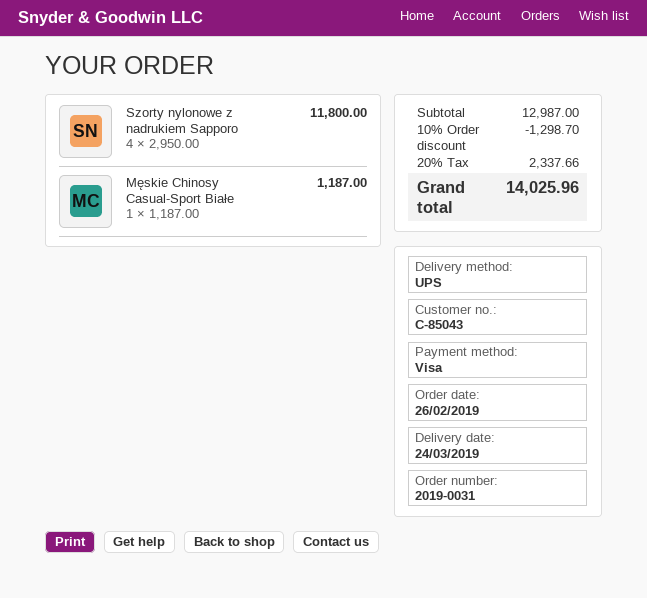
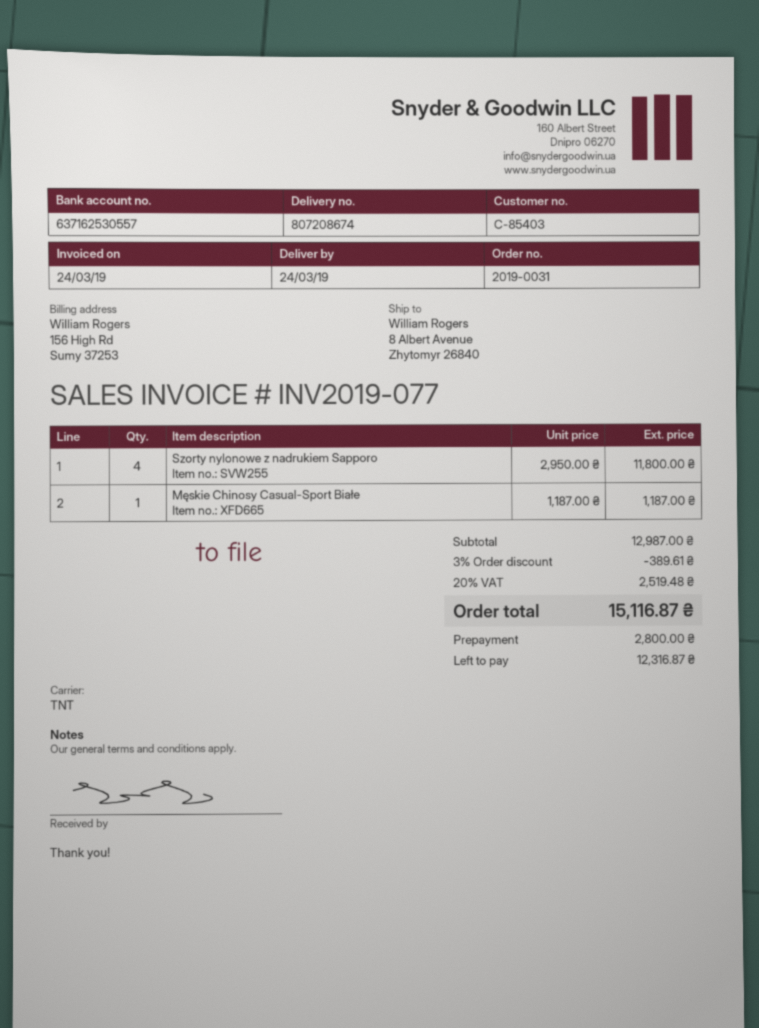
customer number: C-85043 -> C-85403
shipping method: UPS -> TNT
discount: 10% = 1298.70 -> 3% = 389.61
tax: 20% = 2337.66 -> 20% = 2519.48
total: 14025.96 -> 15116.87

